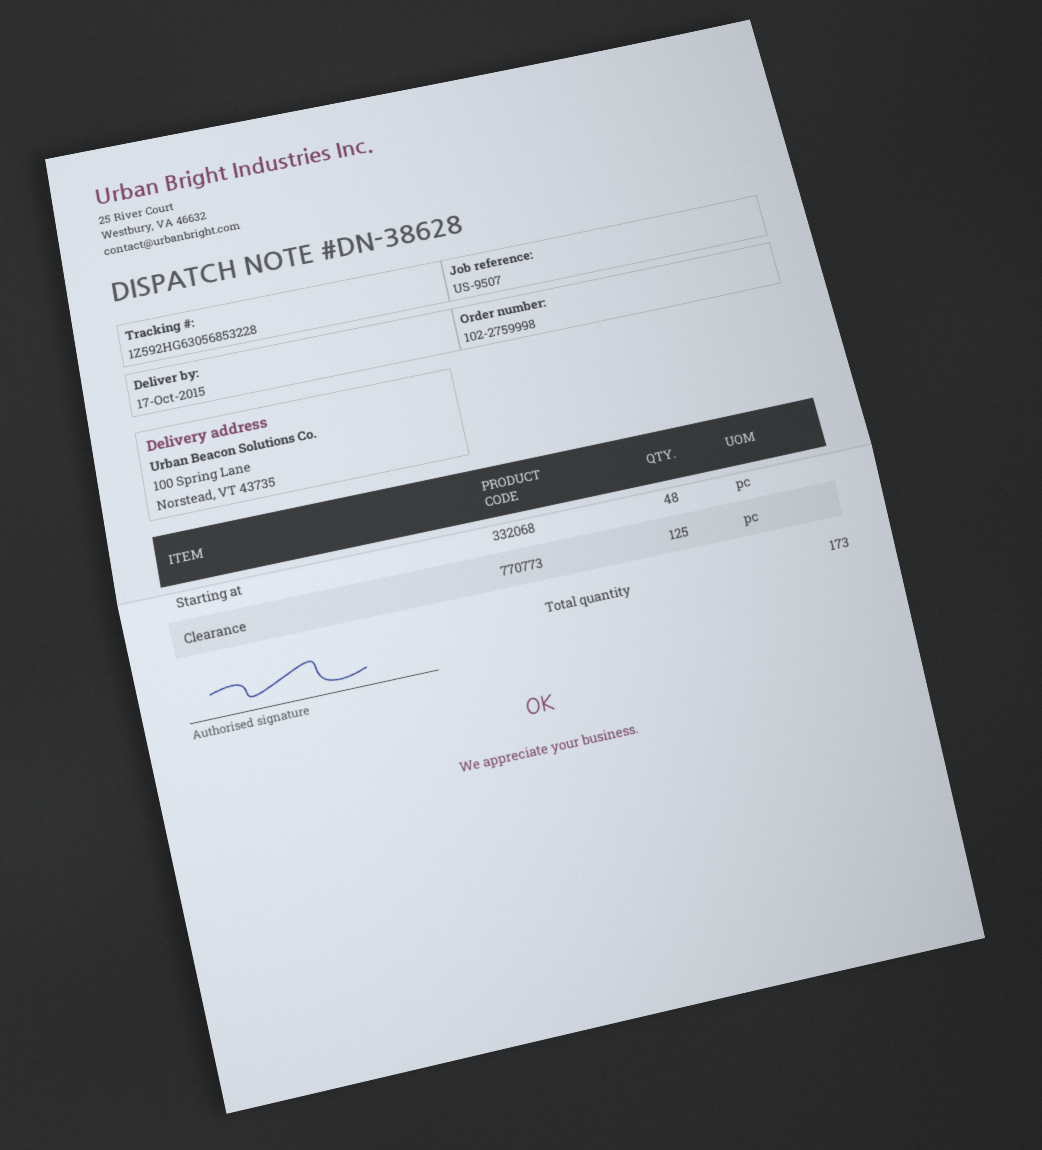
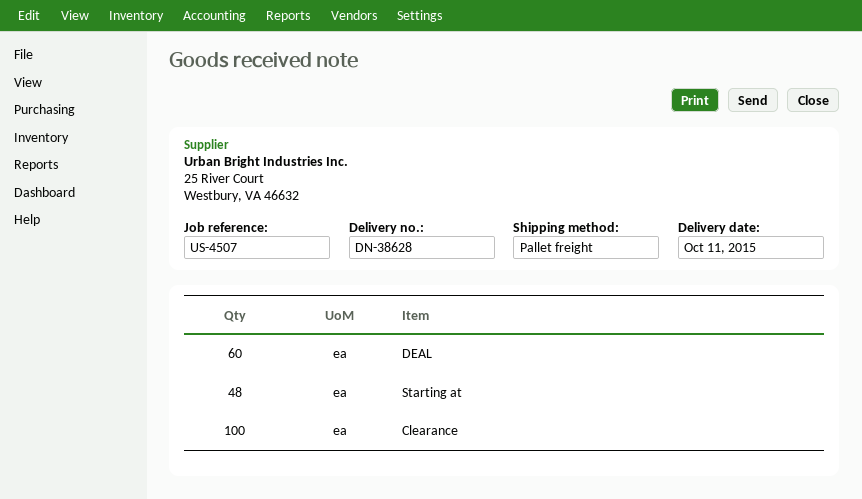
delivery date: 2015-10-17 -> 2015-10-11
reference: US-9507 -> US-4507
Clearance: 125 -> 100
DEAL: none -> 60

